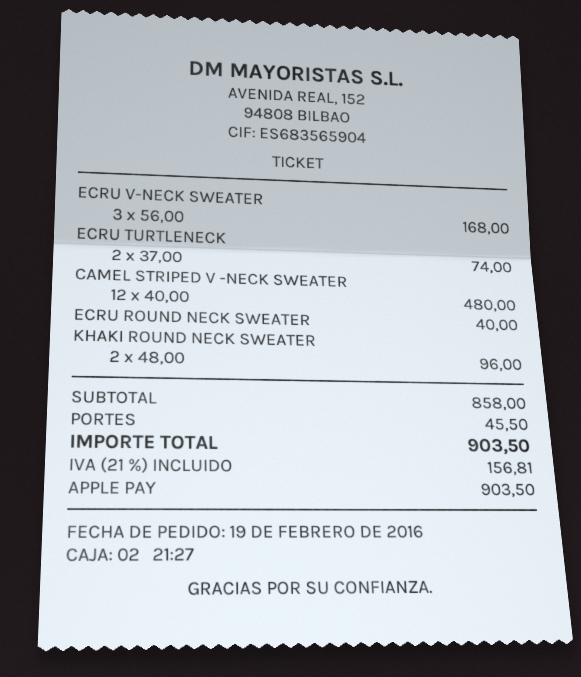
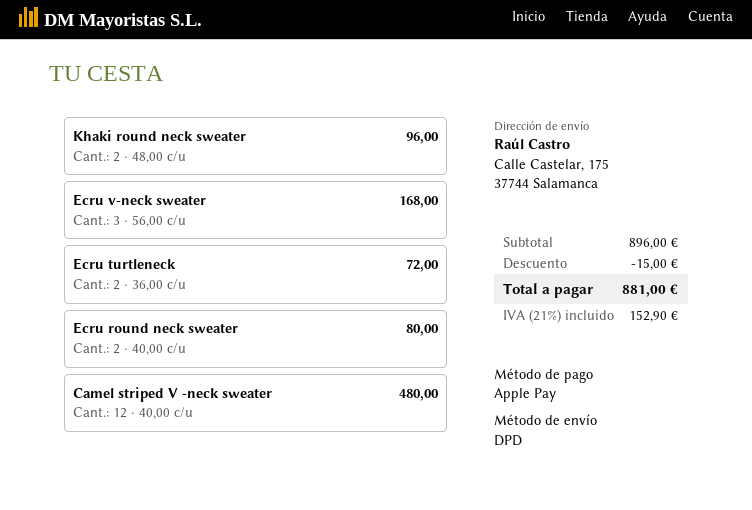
ECRU TURTLENECK: 2 x 37.00 = 74.00 -> 2 x 36.00 = 72.00
ECRU ROUND NECK SWEATER: 1 x 40.00 = 40.00 -> 2 x 40.00 = 80.00
subtotal: 858.00 -> 896.00
discount: none -> 15.00
shipping: 45.50 -> none
tax: 21% = 156.81 -> 21% = 152.90
total: 903.50 -> 881.00

